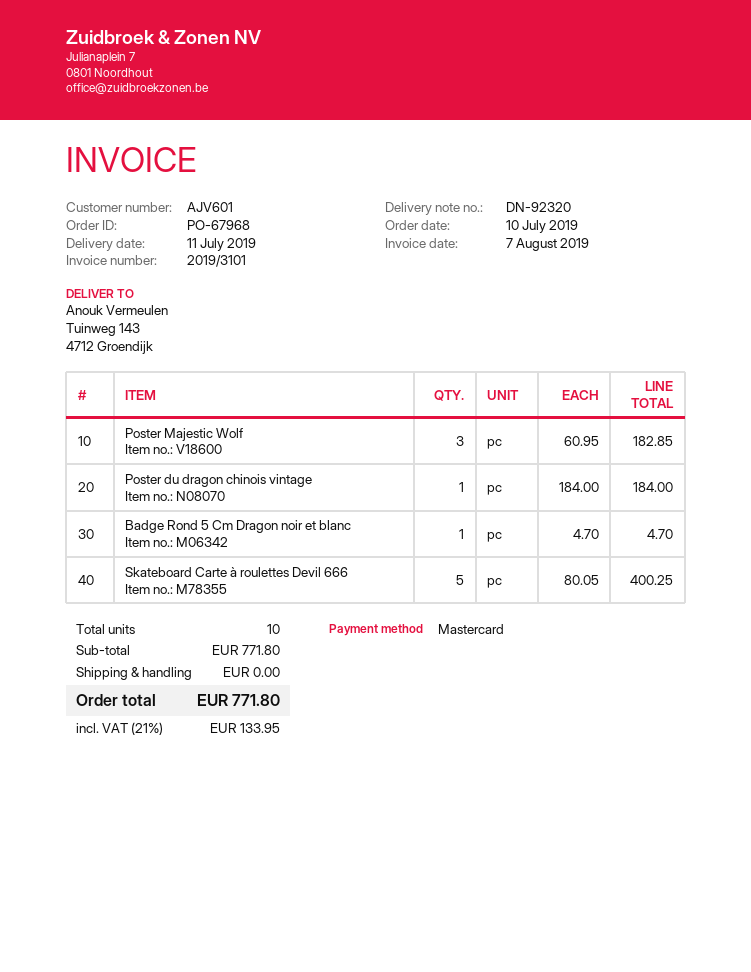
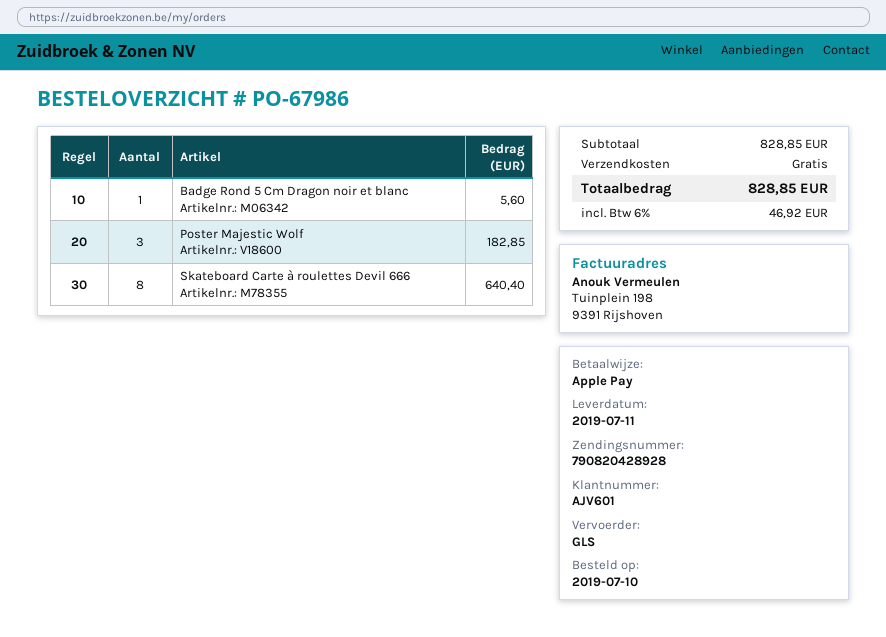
order number: PO-67968 -> PO-67986
payment method: Mastercard -> Apple Pay
Poster du dragon chinois vintage: 1 for 184.00 -> none
Badge Rond 5 Cm Dragon noir et blanc: 1 for 4.70 -> 1 for 5.60
Skateboard Carte à roulettes Devil 666: 5 for 400.25 -> 8 for 640.40
subtotal: 771.80 -> 828.85
tax: 21% = 133.95 -> 6% = 46.92
total: 771.80 -> 828.85

